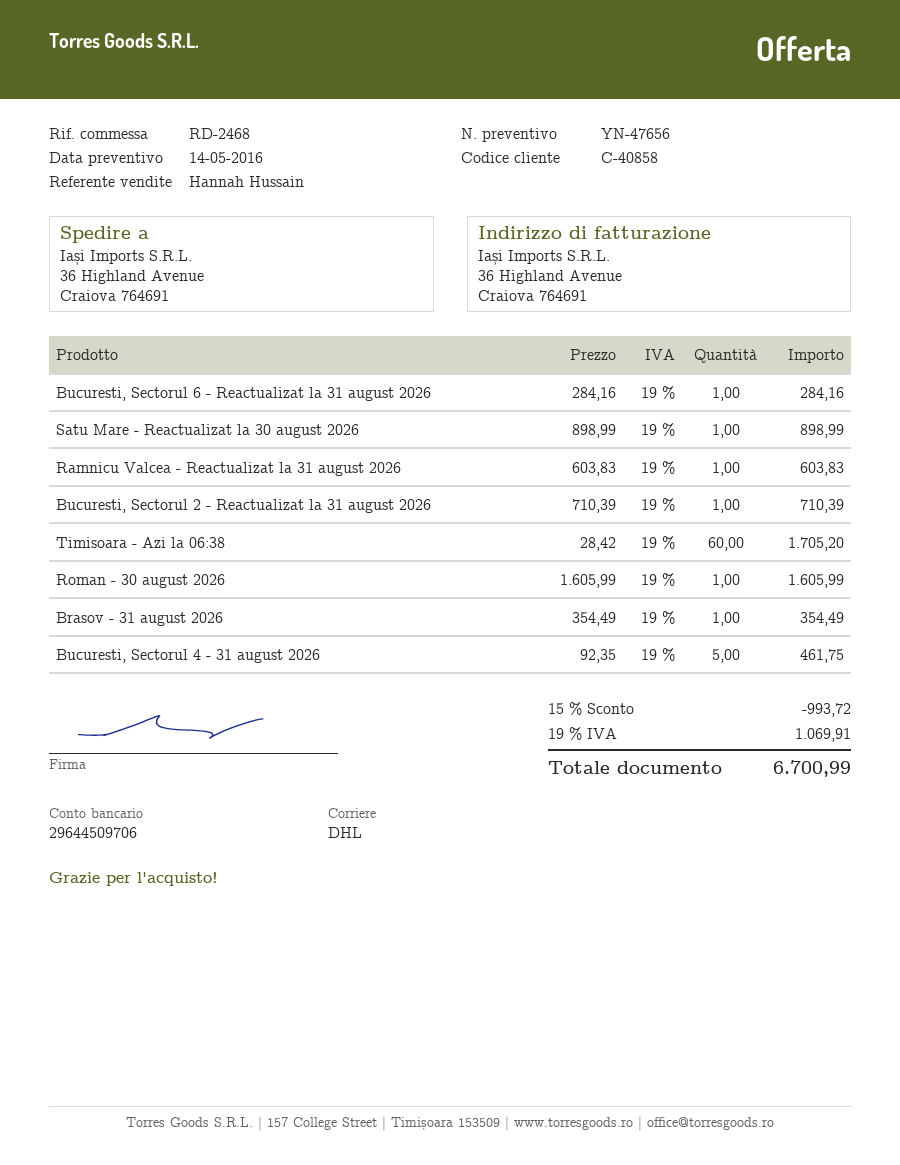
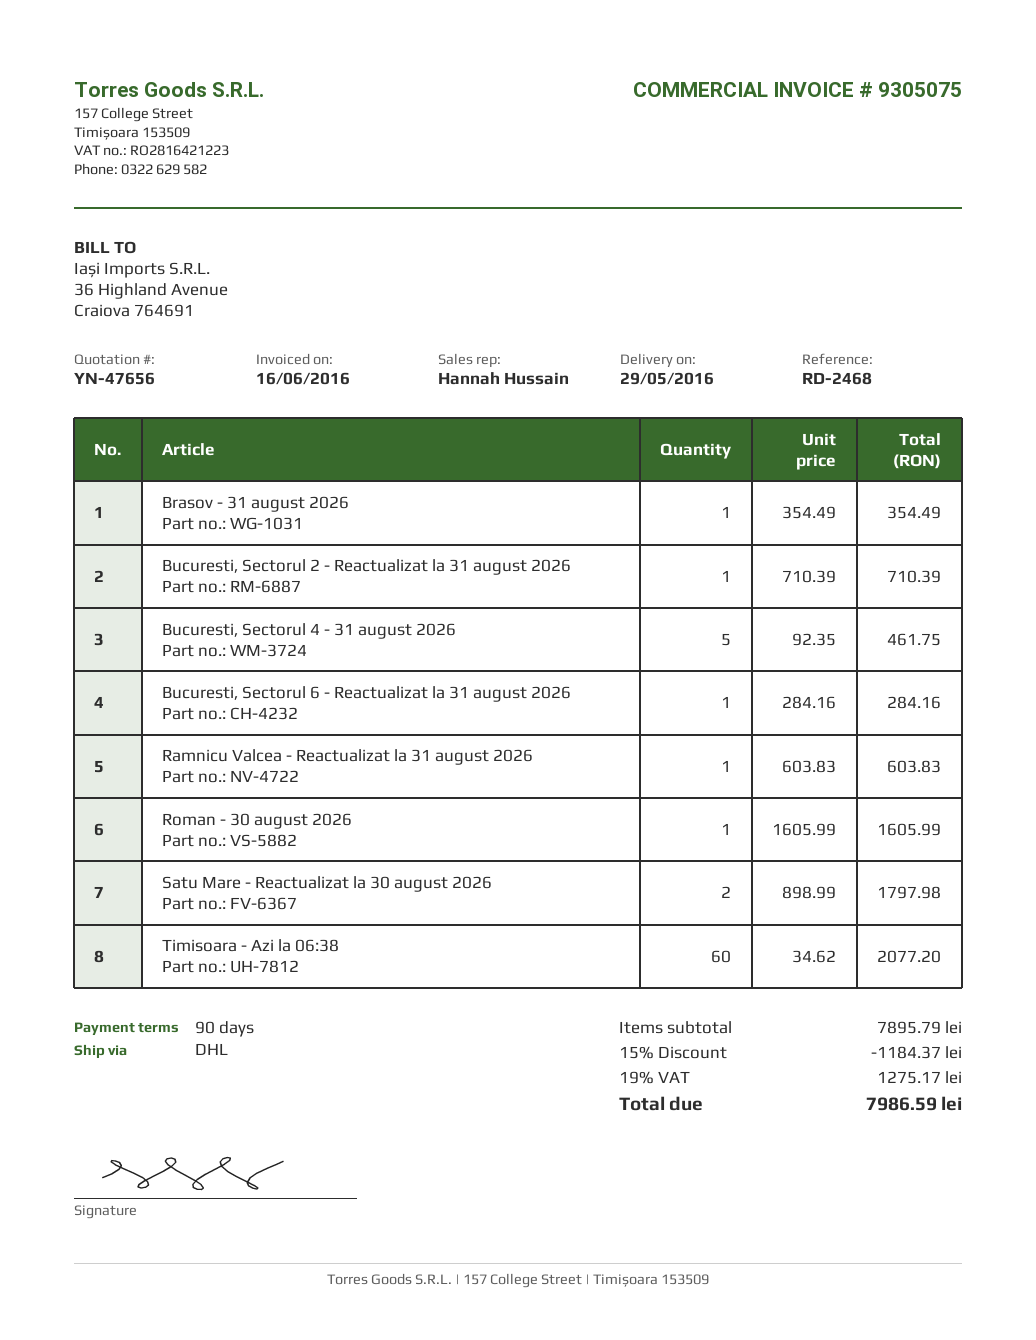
Satu Mare - Reactualizat la 30 august 2026: 1 x 898.99 = 898.99 -> 2 x 898.99 = 1797.98
Timisoara - Azi la 06:38: 60 x 28.42 = 1705.20 -> 60 x 34.62 = 2077.20
discount: 15% = 993.72 -> 15% = 1184.37
tax: 19% = 1069.91 -> 19% = 1275.17
total: 6700.99 -> 7986.59

